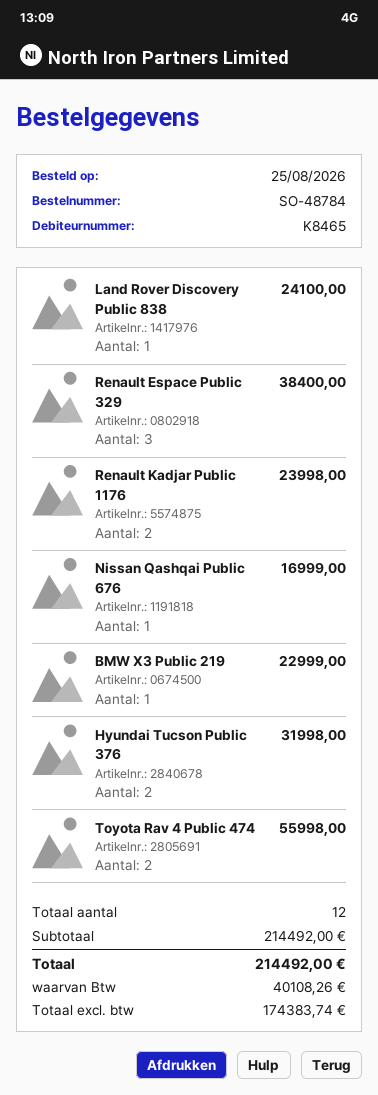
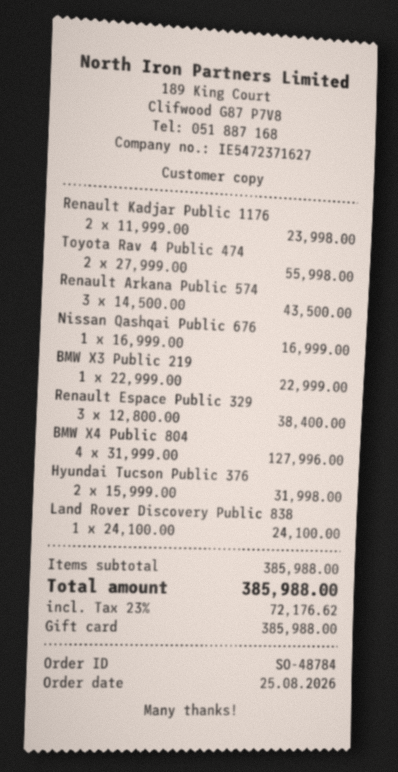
Renault Arkana Public 574: none -> 3 for 43500.00
BMW X4 Public 804: none -> 4 for 127996.00
subtotal: 214492.00 -> 385988.00
tax: 40108.26 -> 72176.62
total: 214492.00 -> 385988.00

